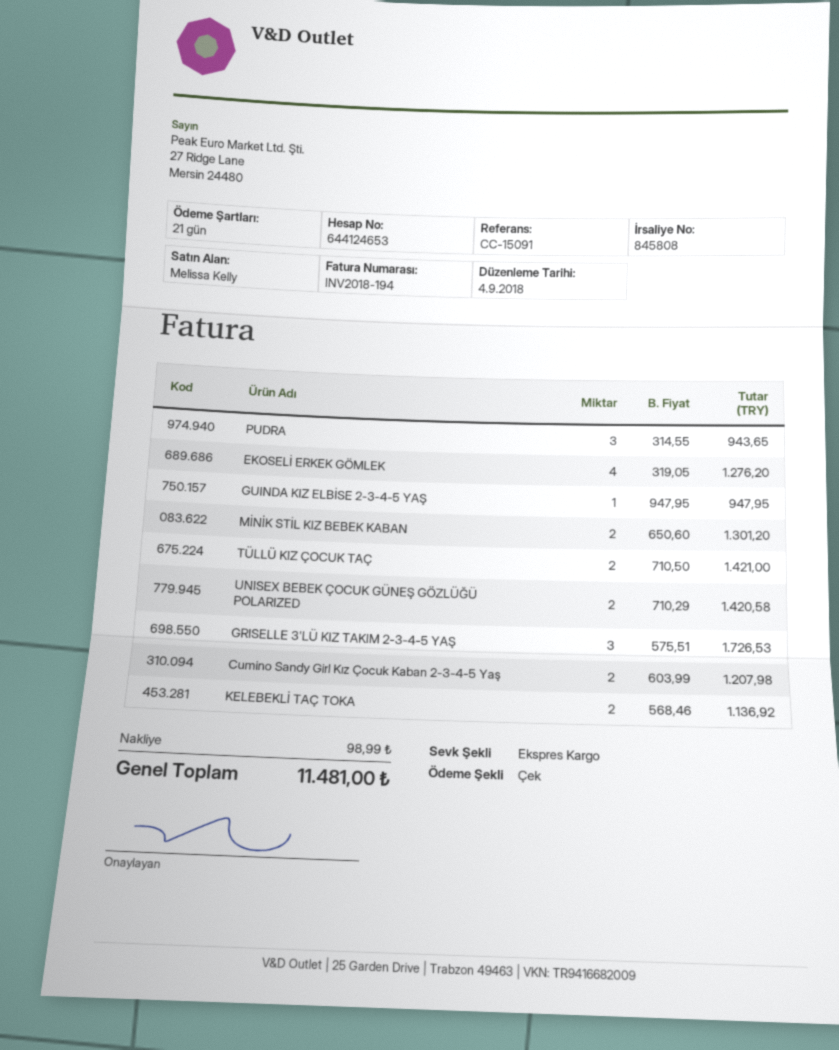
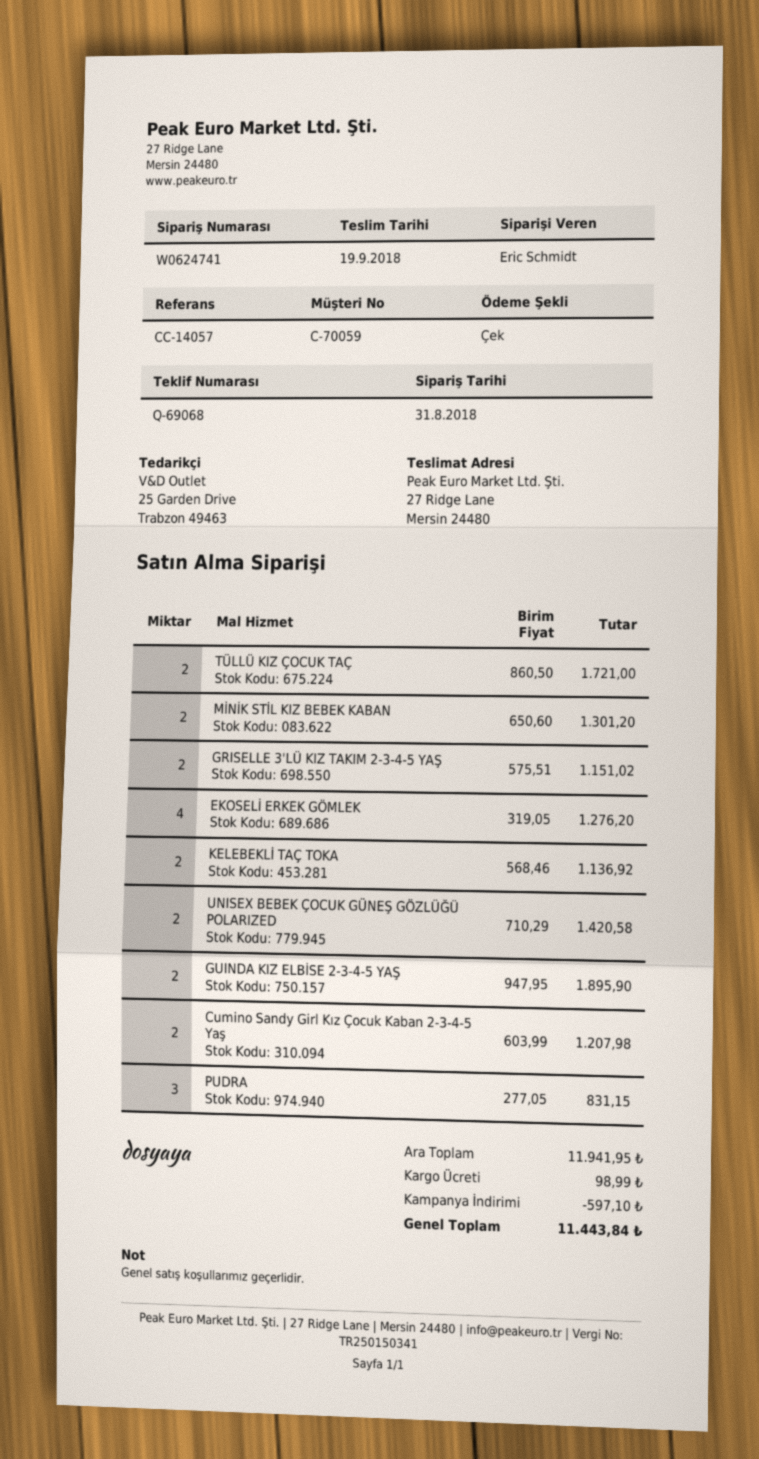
reference: CC-15091 -> CC-14057
ordered by: Melissa Kelly -> Eric Schmidt
PUDRA: 3 x 314.55 = 943.65 -> 3 x 277.05 = 831.15
GUINDA KIZ ELBİSE 2-3-4-5 YAŞ: 1 x 947.95 = 947.95 -> 2 x 947.95 = 1895.90
TÜLLÜ KIZ ÇOCUK TAÇ: 2 x 710.50 = 1421.00 -> 2 x 860.50 = 1721.00
GRISELLE 3'LÜ KIZ TAKIM 2-3-4-5 YAŞ: 3 x 575.51 = 1726.53 -> 2 x 575.51 = 1151.02
discount: none -> 597.10
total: 11481.00 -> 11443.84

